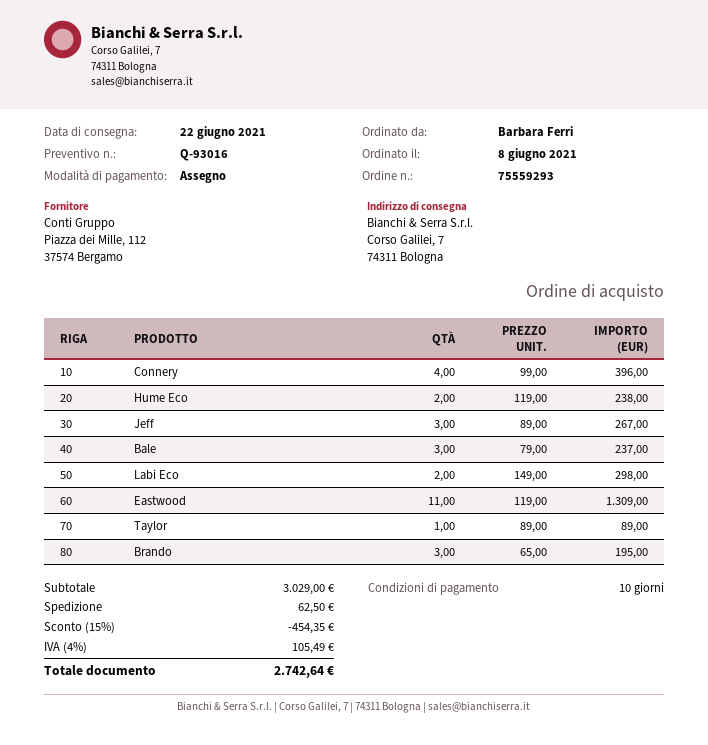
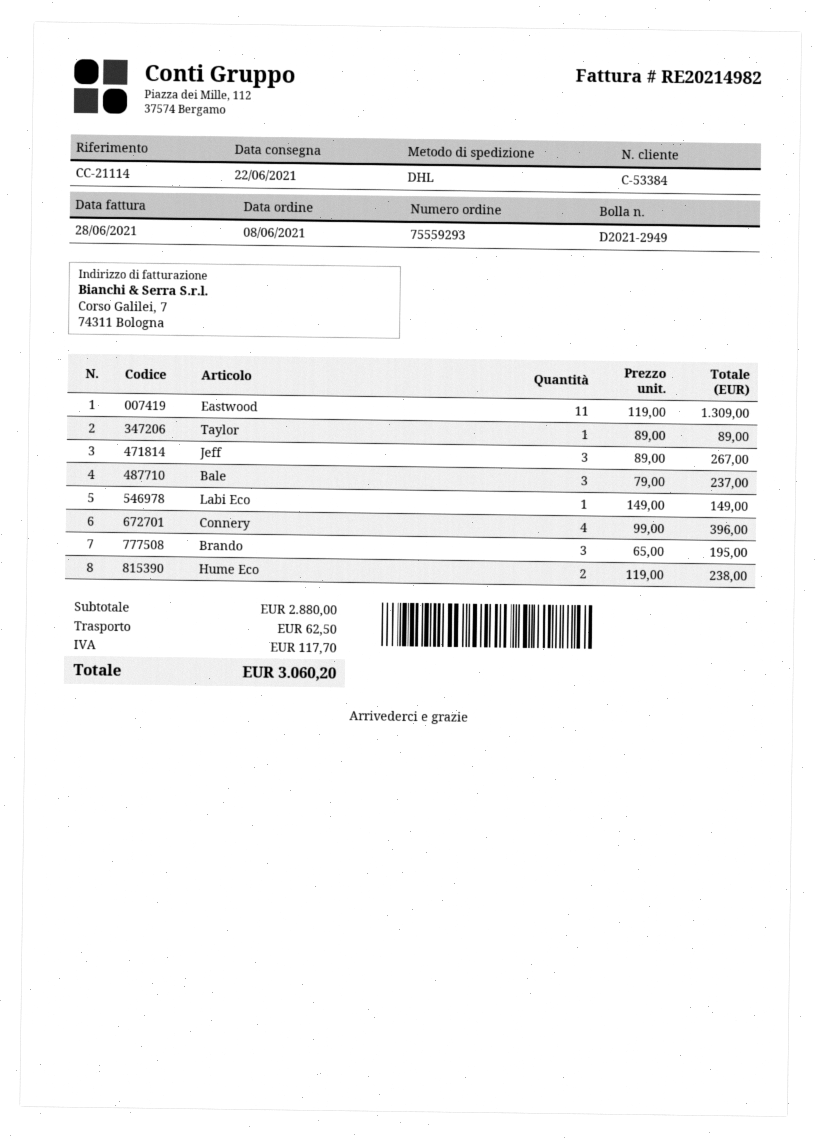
Labi Eco: 2 x 149.00 = 298.00 -> 1 x 149.00 = 149.00
subtotal: 3029.00 -> 2880.00
discount: 15% = 454.35 -> none
tax: 105.49 -> 117.70
total: 2742.64 -> 3060.20

